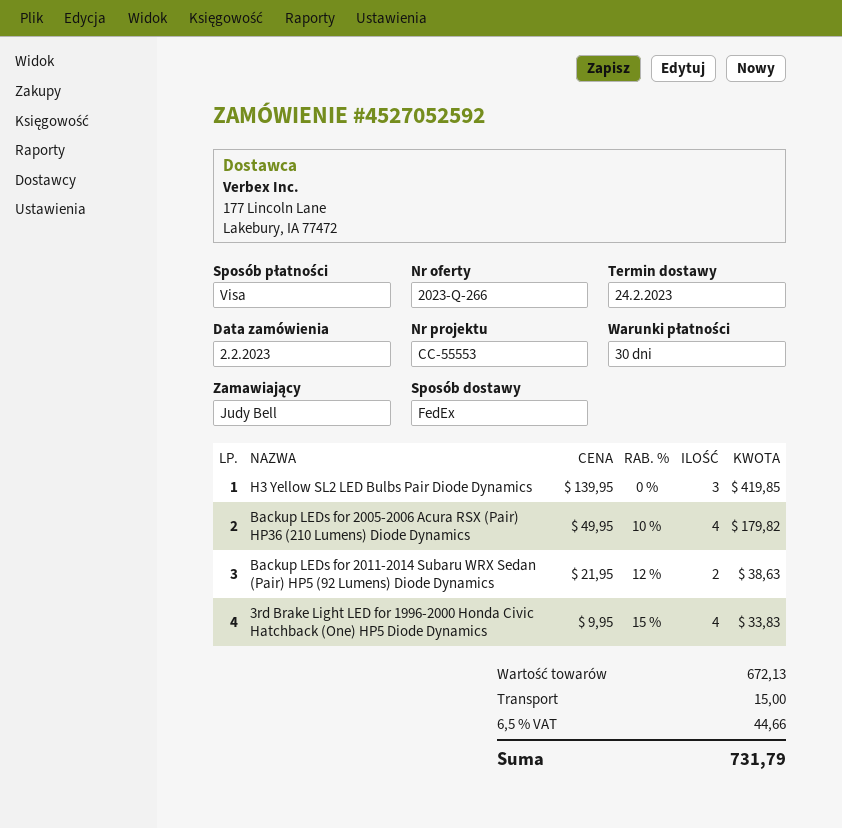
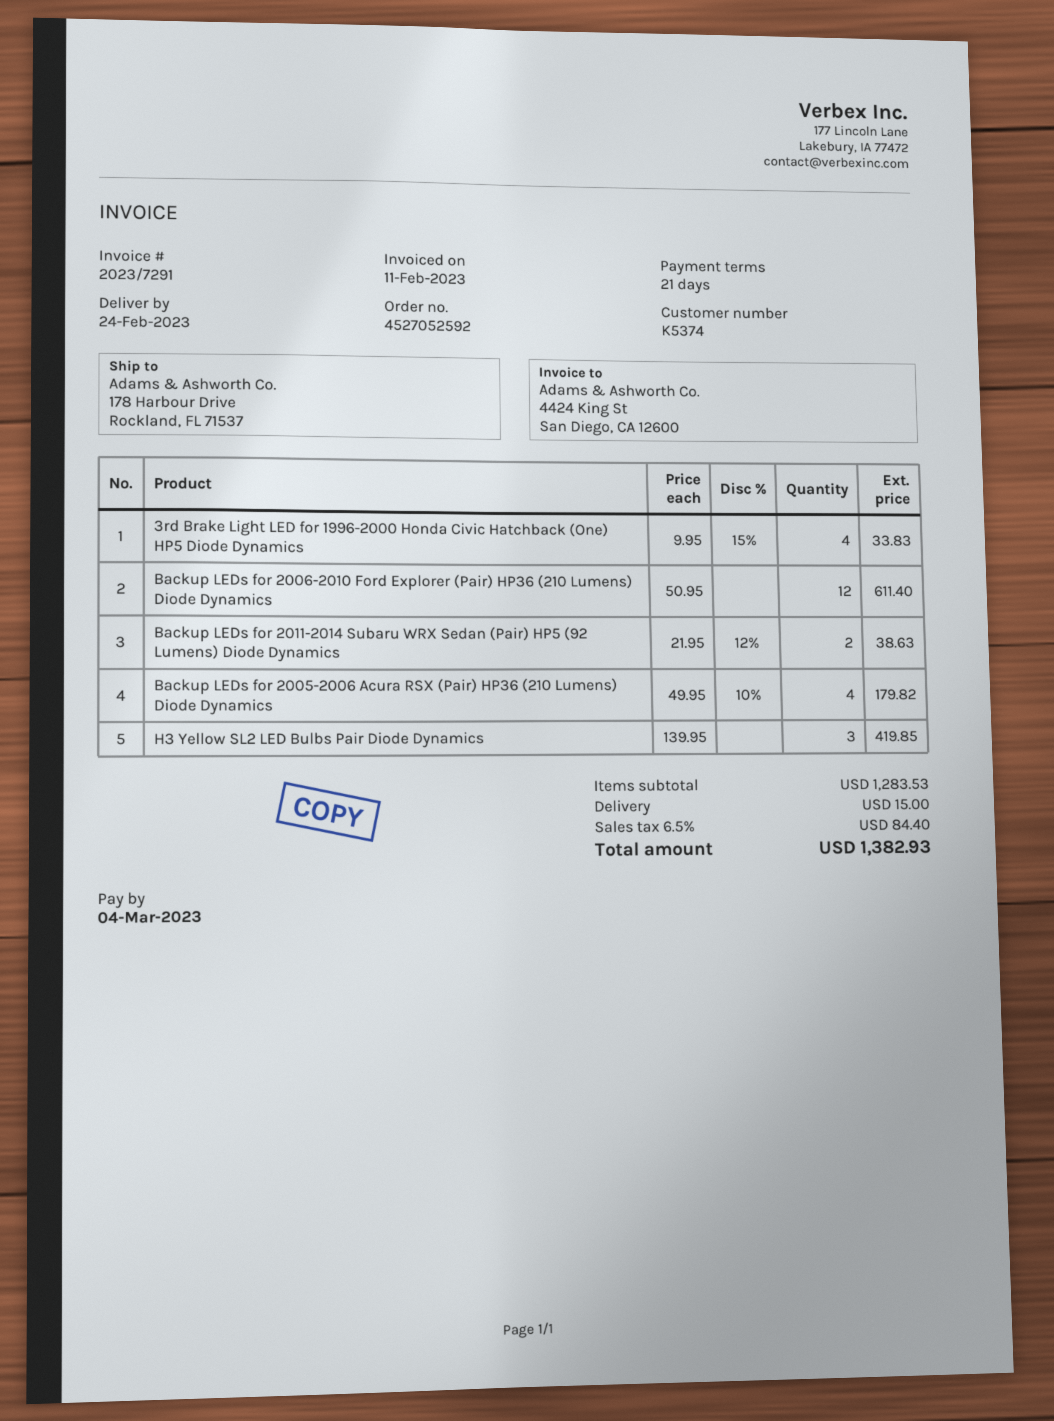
payment terms: 30 days -> 21 days
Backup LEDs for 2006-2010 Ford Explorer (Pair) HP36 (210 Lumens) Diode Dynamics: none -> 12 x 50.95 = 611.40
subtotal: 672.13 -> 1283.53
tax: 6.5% = 44.66 -> 6.5% = 84.40
total: 731.79 -> 1382.93

